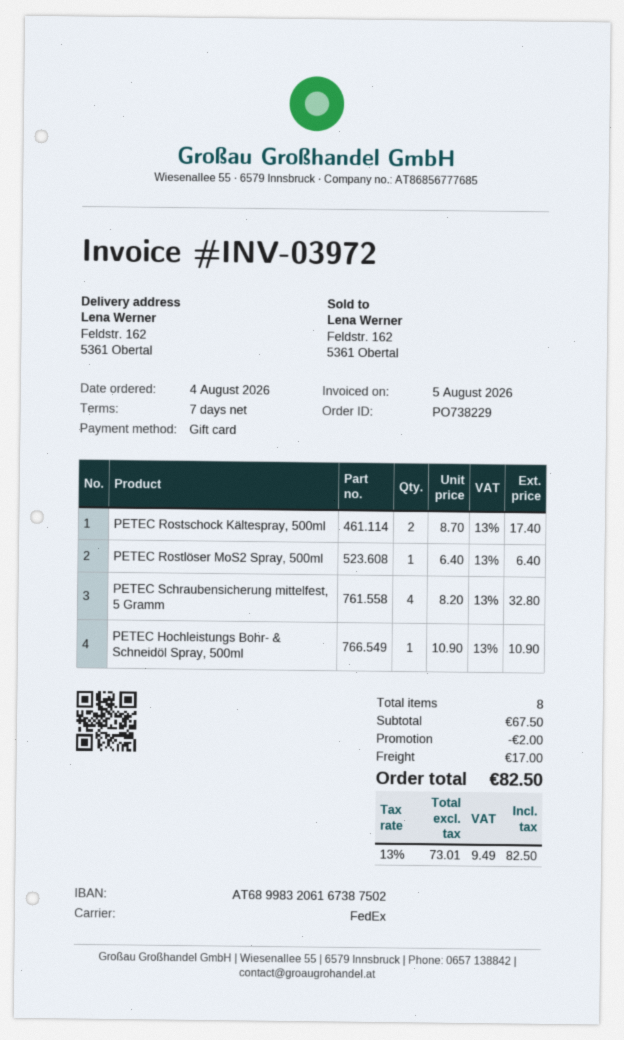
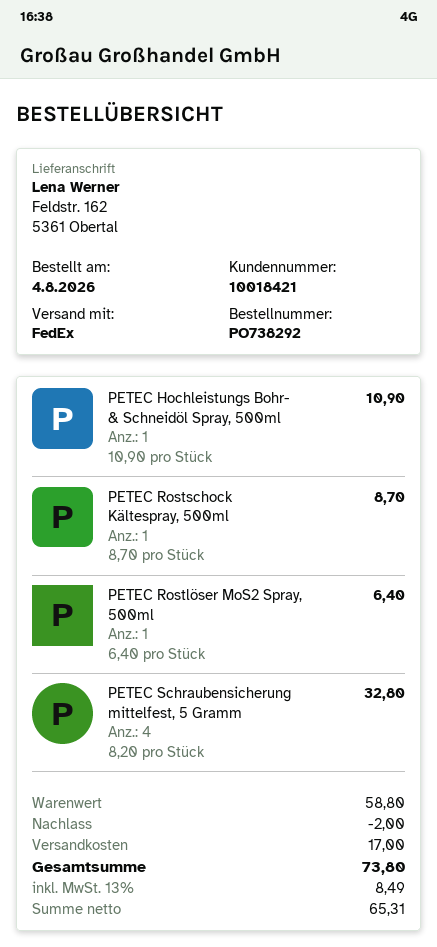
order number: PO738229 -> PO738292
PETEC Rostschock Kältespray, 500ml: 2 x 8.70 = 17.40 -> 1 x 8.70 = 8.70
subtotal: 67.50 -> 58.80
net: 73.01 -> 65.31
tax: 13% = 9.49 -> 13% = 8.49
total: 82.50 -> 73.80

